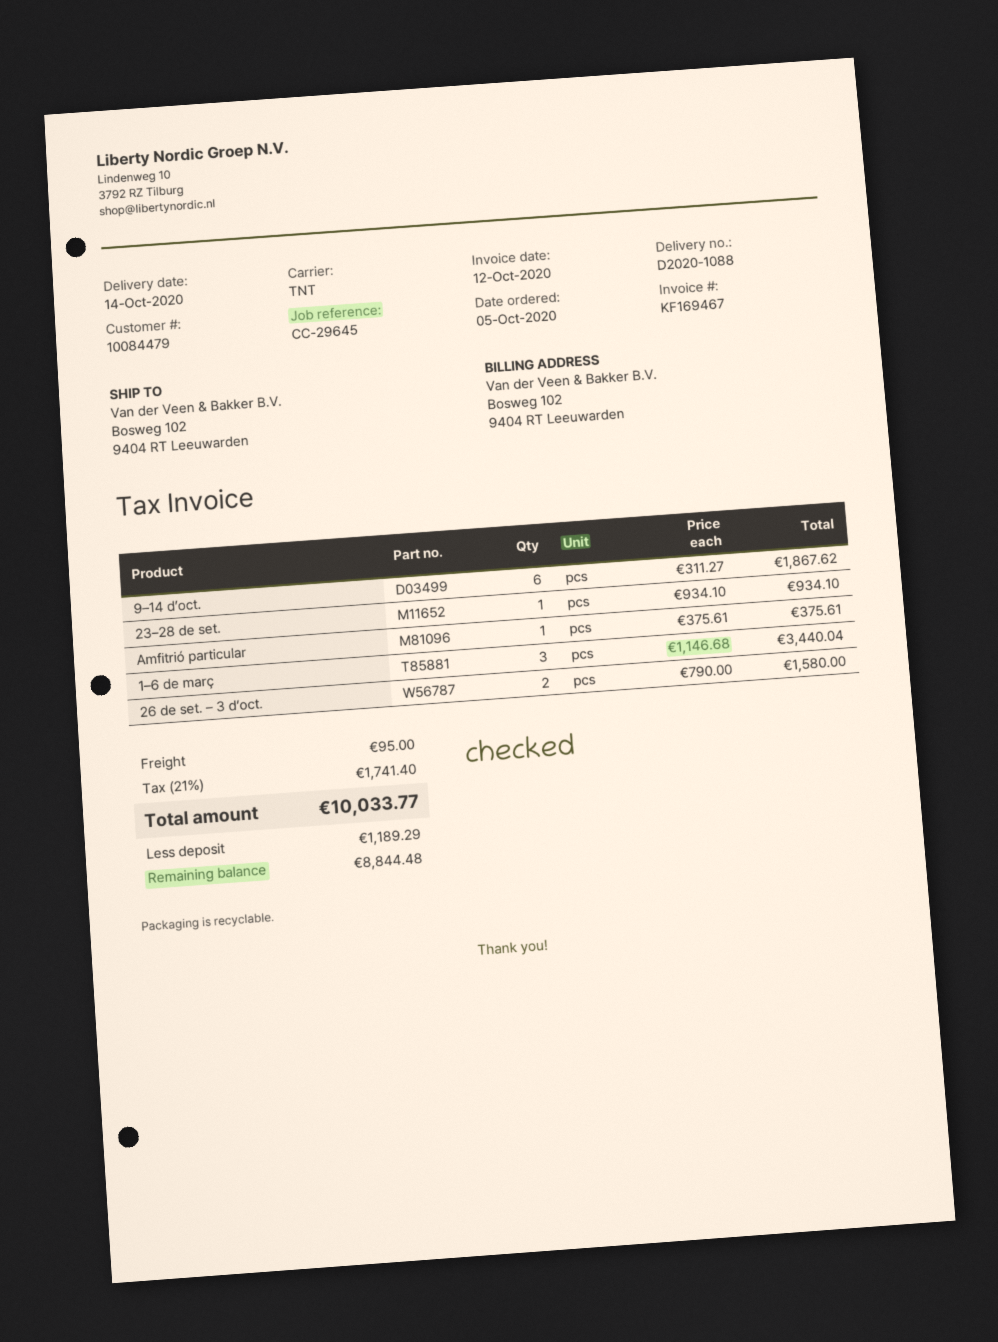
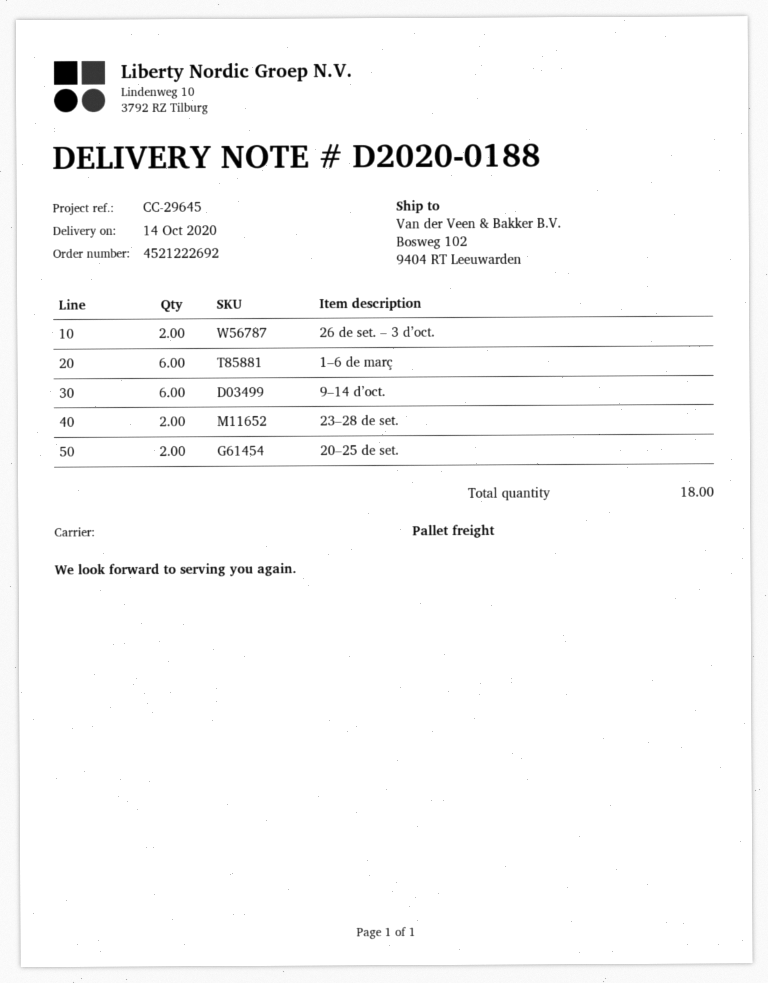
delivery note number: D2020-1088 -> D2020-0188
shipping method: TNT -> pallet freight
23–28 de set.: 1 -> 2
Amfitrió particular: 1 -> none
1–6 de març: 3 -> 6
20–25 de set.: none -> 2

